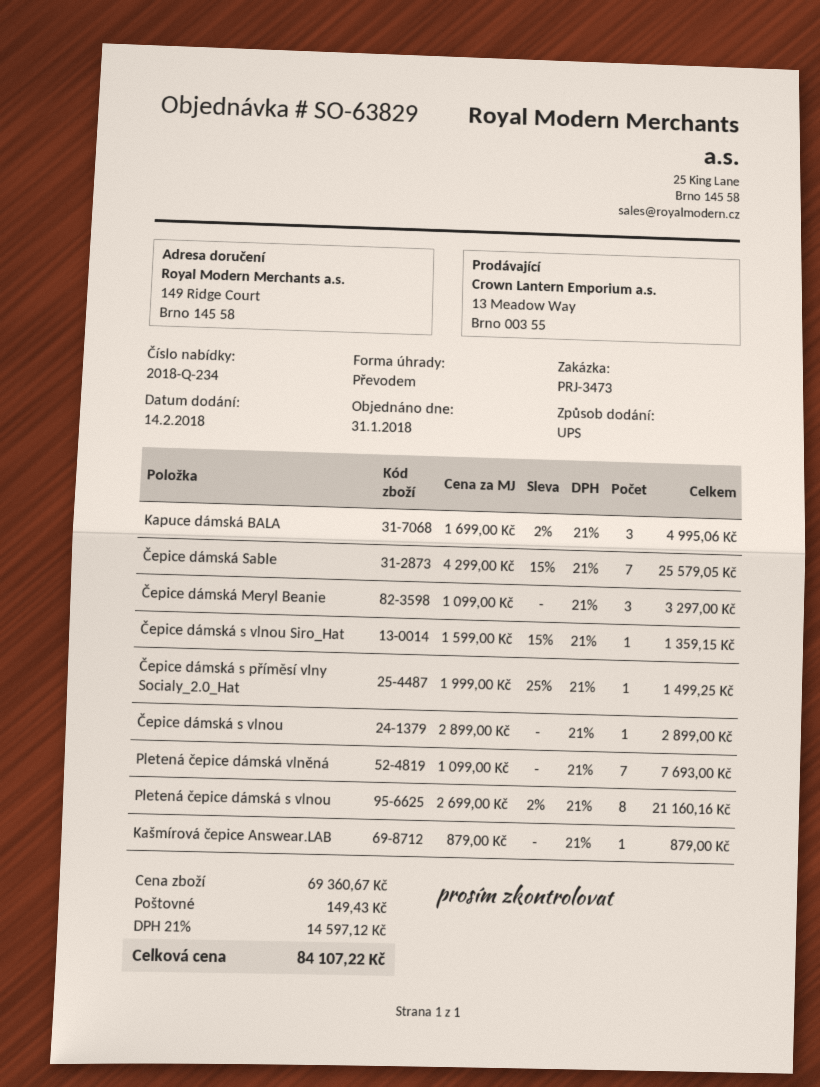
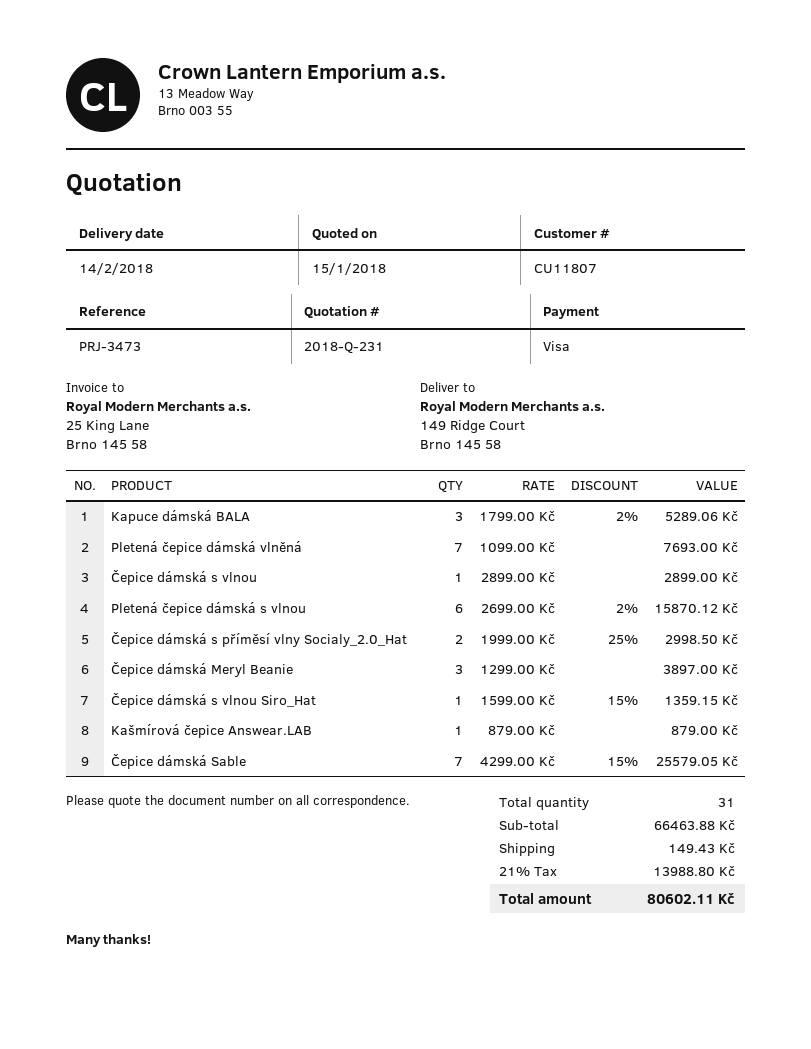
quote number: 2018-Q-234 -> 2018-Q-231
payment method: bank transfer -> Visa
Kapuce dámská BALA: 3 x 1699.00 - 2% = 4995.06 -> 3 x 1799.00 - 2% = 5289.06
Čepice dámská Meryl Beanie: 3 x 1099.00 = 3297.00 -> 3 x 1299.00 = 3897.00
Čepice dámská s příměsí vlny Socialy_2.0_Hat: 1 x 1999.00 - 25% = 1499.25 -> 2 x 1999.00 - 25% = 2998.50
Pletená čepice dámská s vlnou: 8 x 2699.00 - 2% = 21160.16 -> 6 x 2699.00 - 2% = 15870.12
subtotal: 69360.67 -> 66463.88
tax: 21% = 14597.12 -> 21% = 13988.80
total: 84107.22 -> 80602.11

